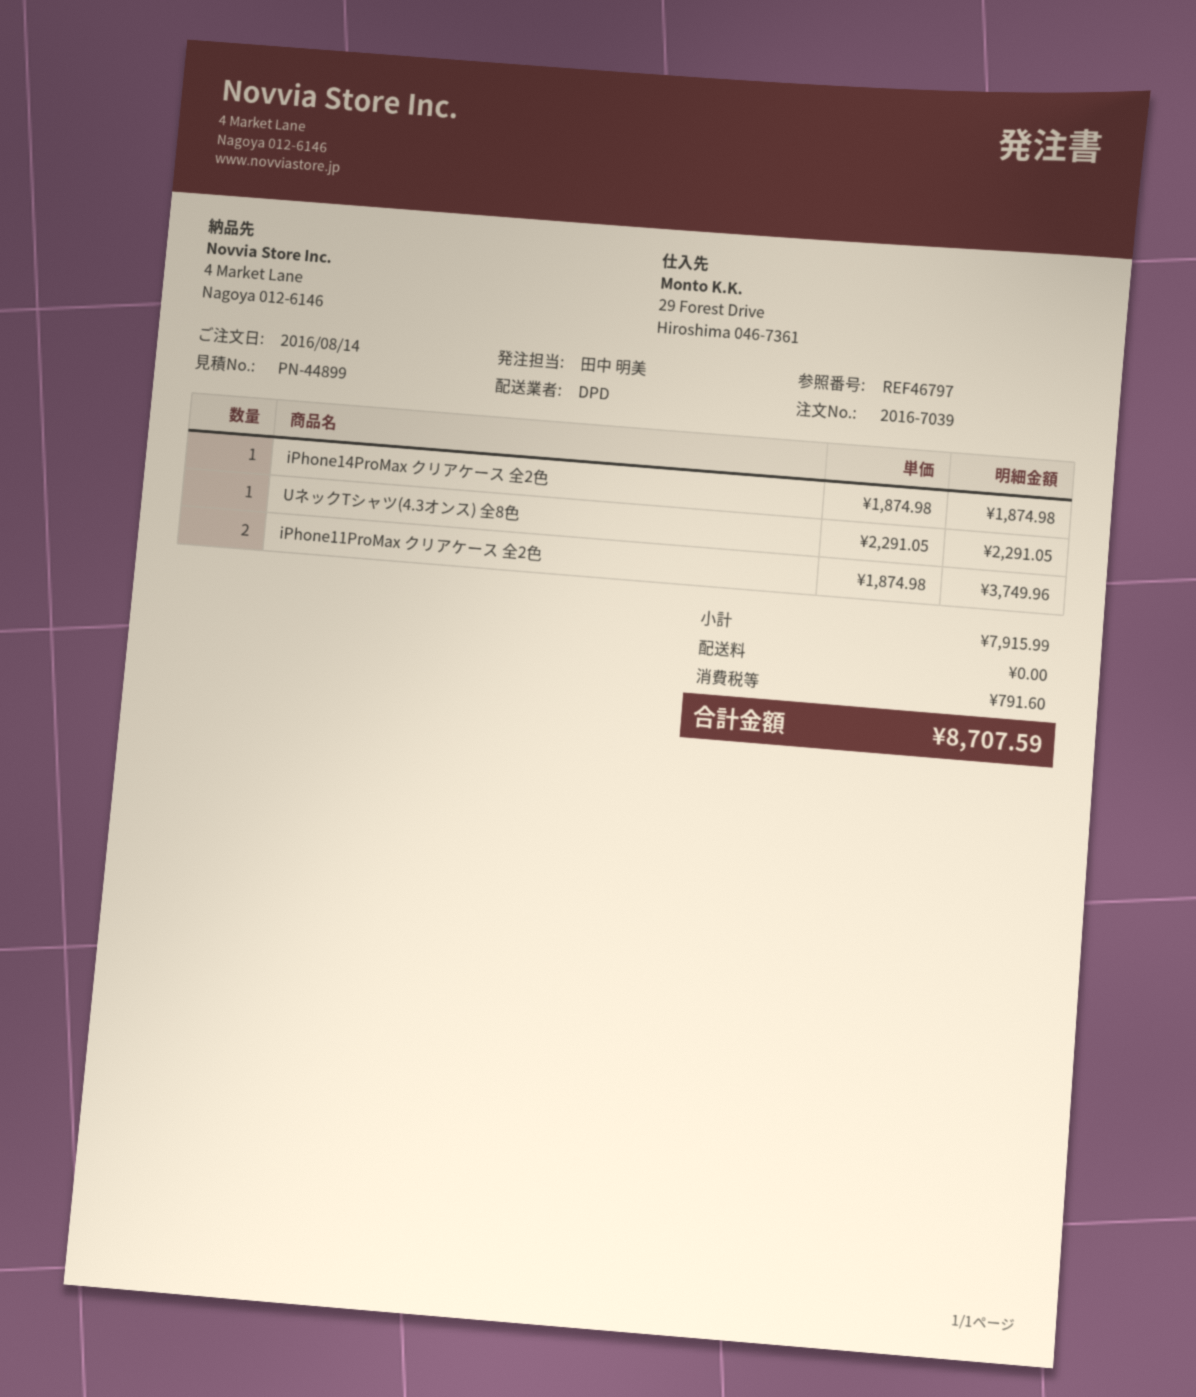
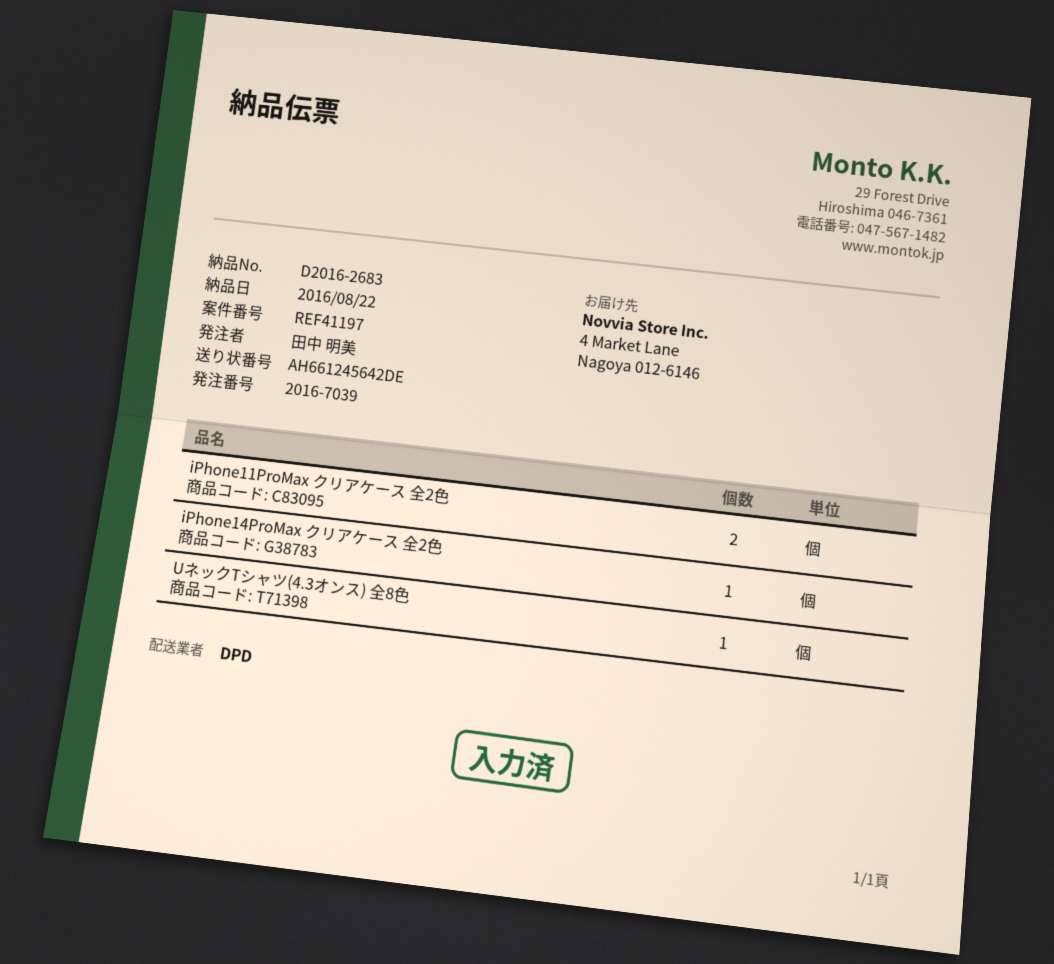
reference: REF46797 -> REF41197

